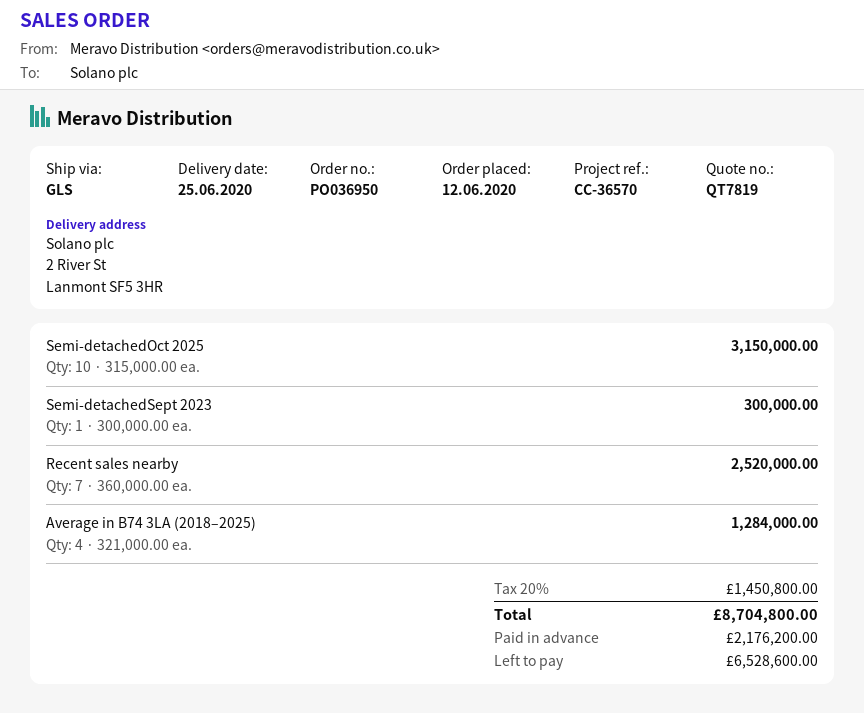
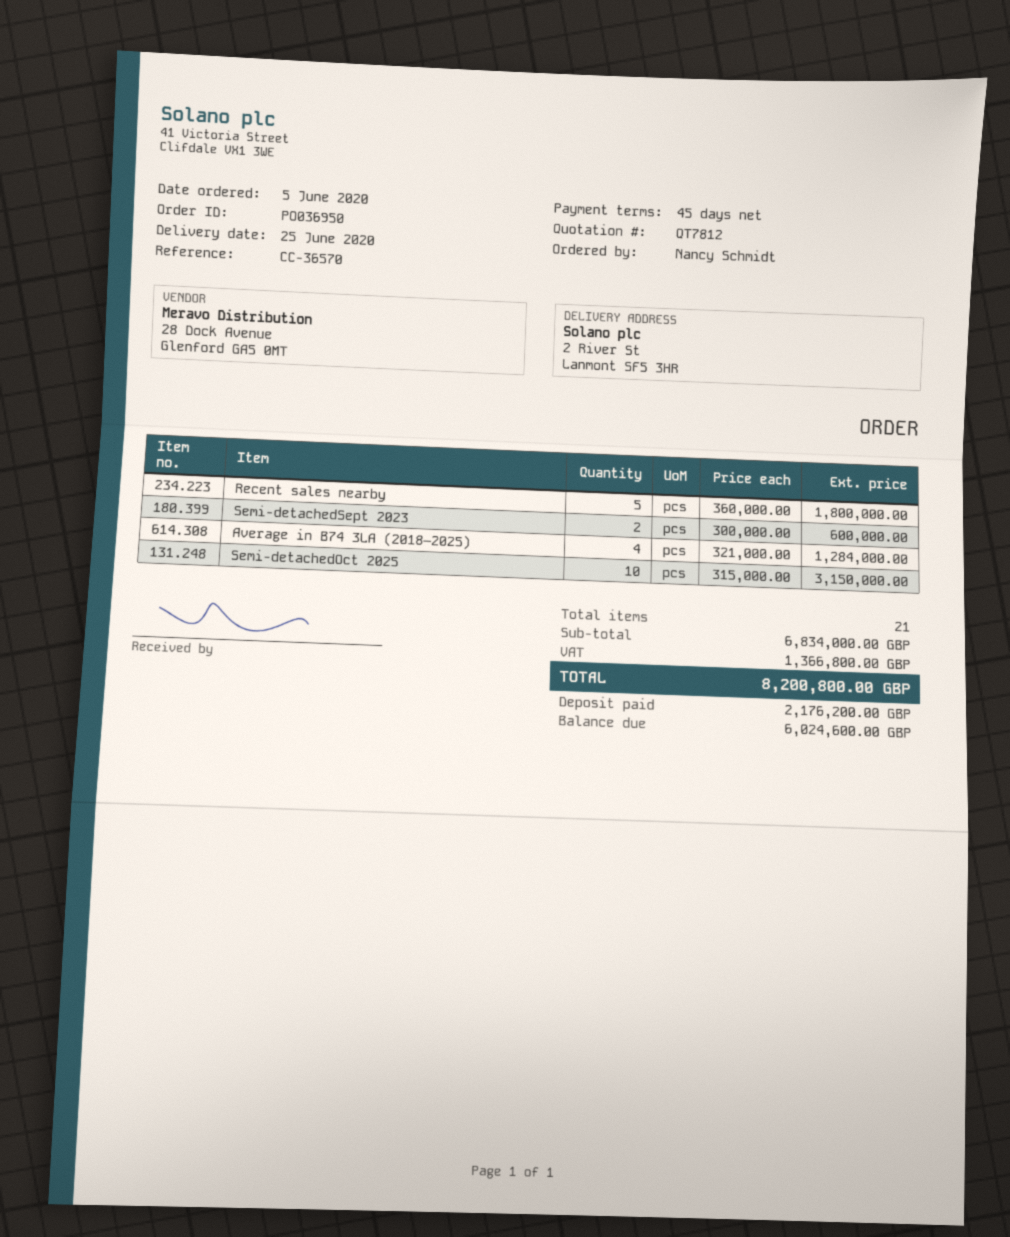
quote number: QT7819 -> QT7812
order date: 2020-06-12 -> 2020-06-05
Semi-detachedSept 2023: 1 x 300000.00 = 300000.00 -> 2 x 300000.00 = 600000.00
Recent sales nearby: 7 x 360000.00 = 2520000.00 -> 5 x 360000.00 = 1800000.00
tax: 1450800.00 -> 1366800.00
total: 8704800.00 -> 8200800.00
balance: 6528600.00 -> 6024600.00

